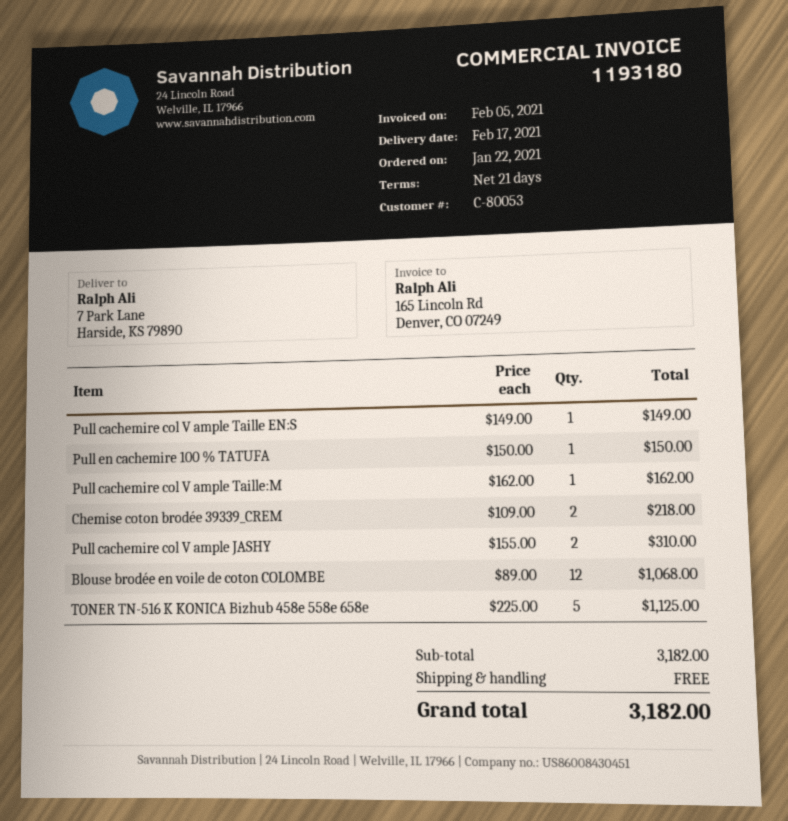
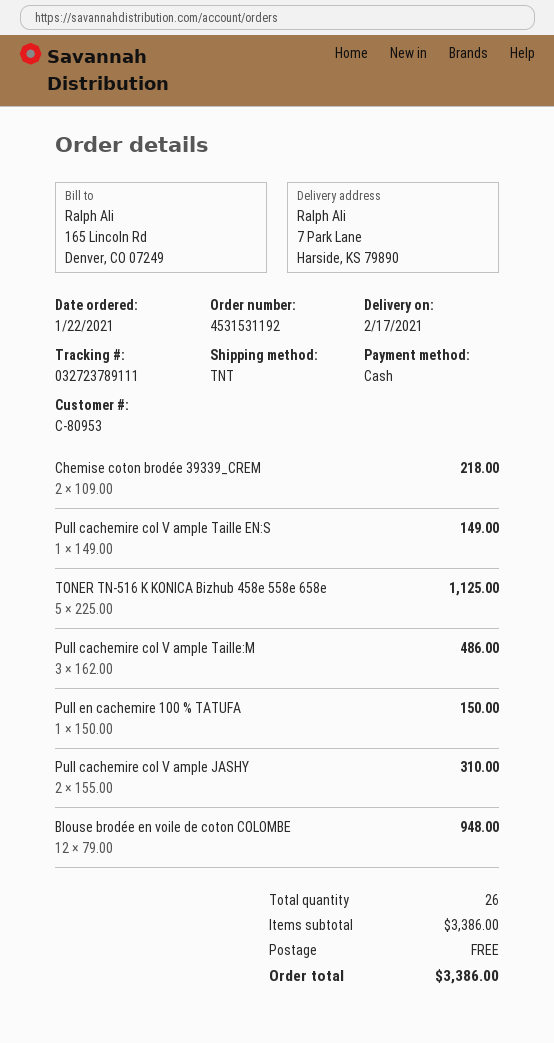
customer number: C-80053 -> C-80953
Pull cachemire col V ample Taille:M: 1 x 162.00 = 162.00 -> 3 x 162.00 = 486.00
Blouse brodée en voile de coton COLOMBE: 12 x 89.00 = 1068.00 -> 12 x 79.00 = 948.00
subtotal: 3182.00 -> 3386.00
total: 3182.00 -> 3386.00

